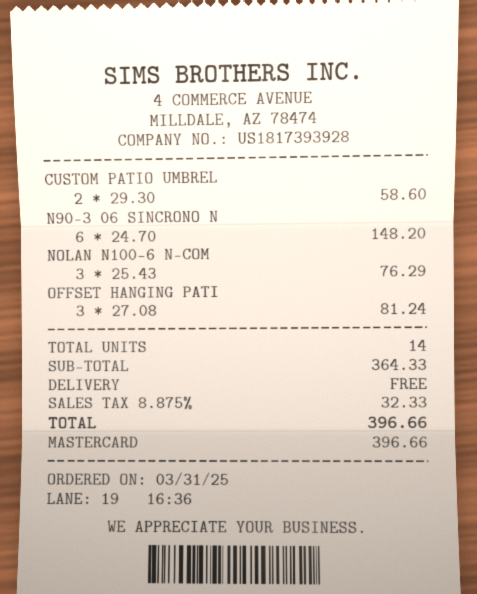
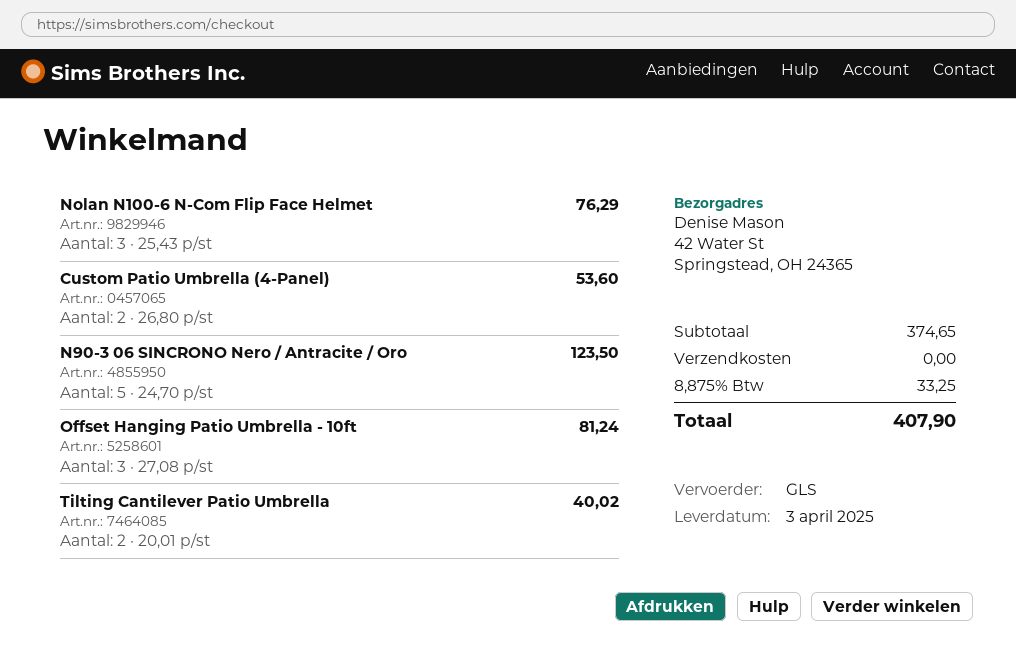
CUSTOM PATIO UMBREL: 2 x 29.30 = 58.60 -> 2 x 26.80 = 53.60
N90-3 06 SINCRONO N: 6 x 24.70 = 148.20 -> 5 x 24.70 = 123.50
Tilting Cantilever Patio Umbrella: none -> 2 x 20.01 = 40.02
subtotal: 364.33 -> 374.65
tax: 8.875% = 32.33 -> 8.875% = 33.25
total: 396.66 -> 407.90

